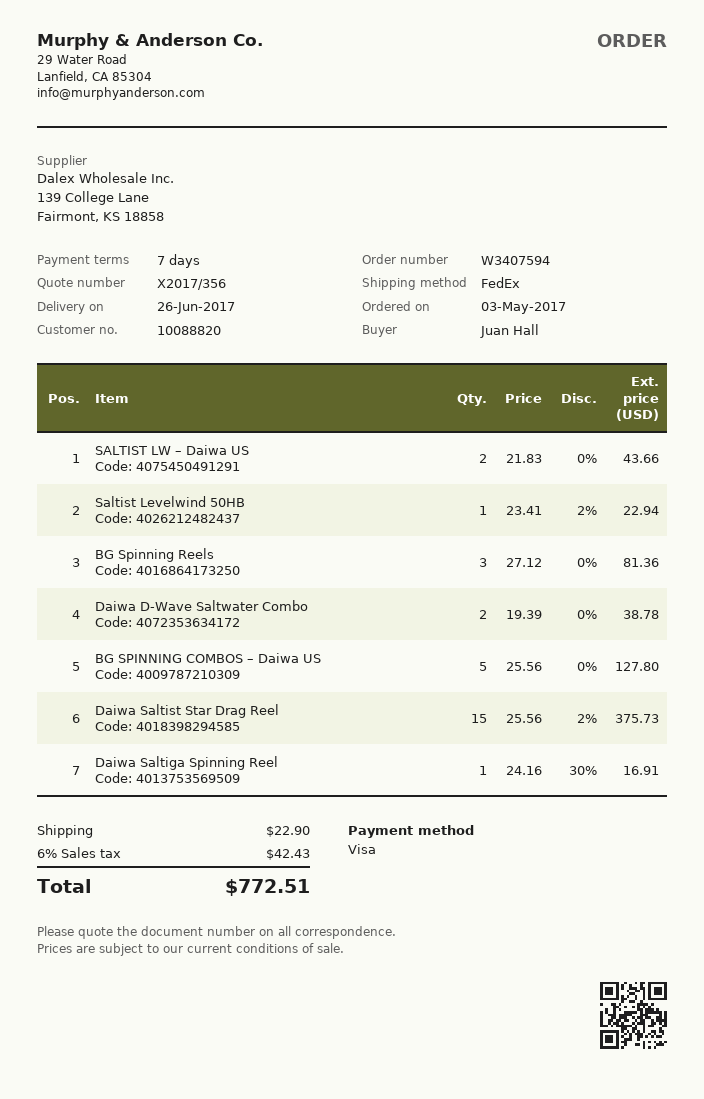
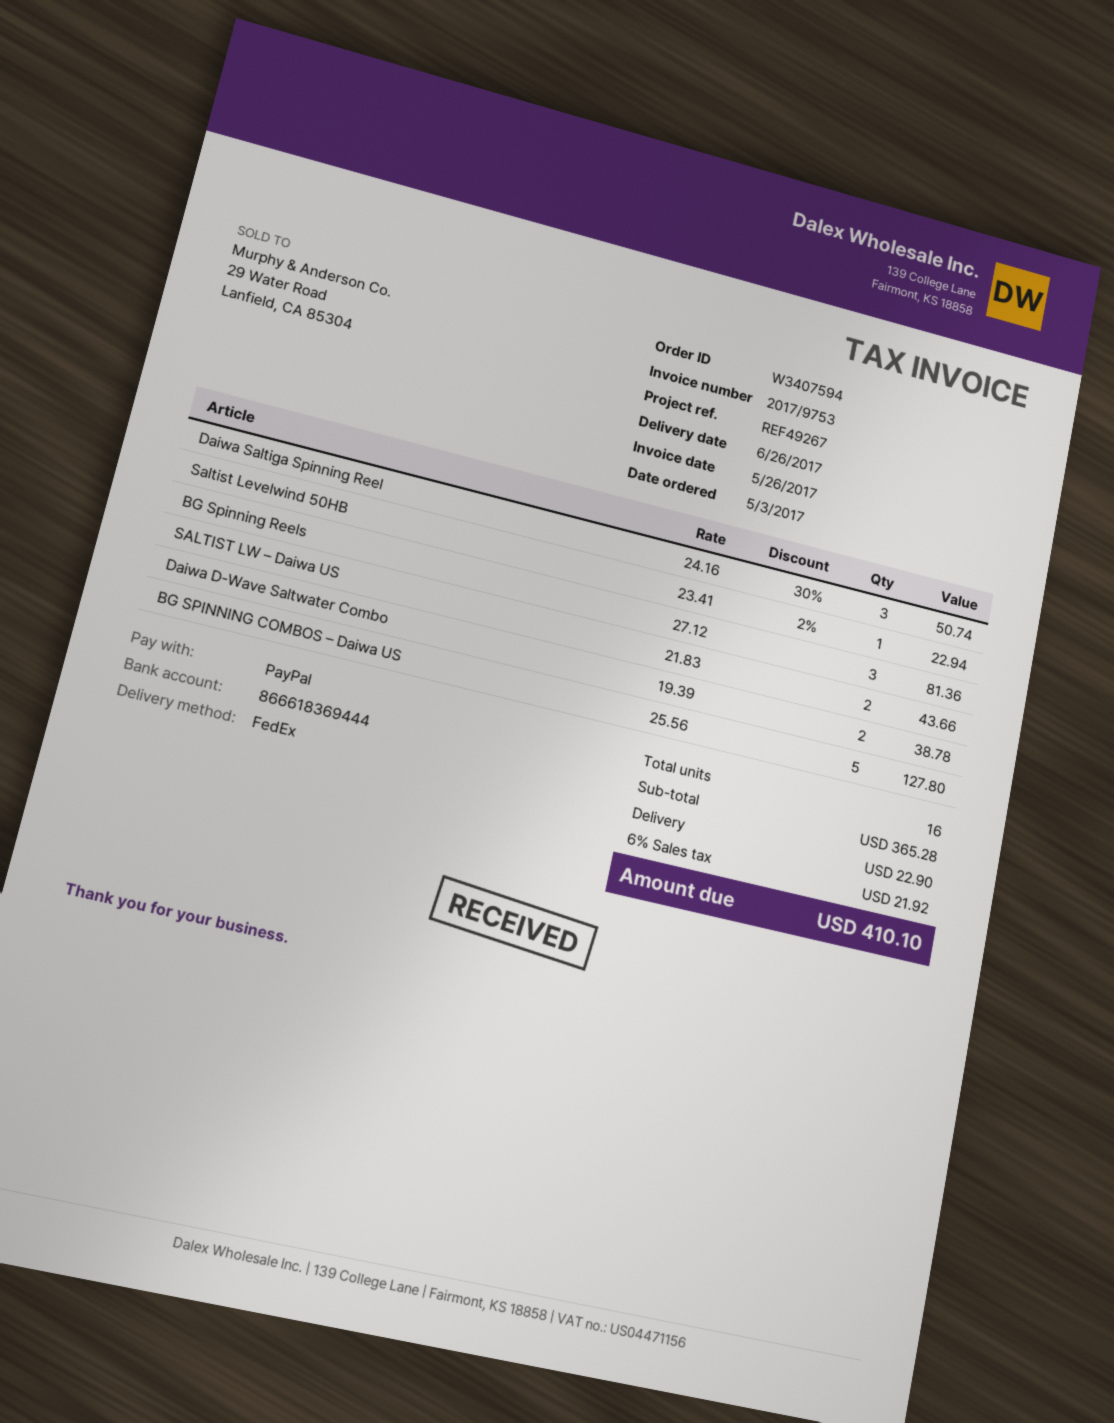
payment method: Visa -> PayPal
Daiwa Saltist Star Drag Reel: 15 x 25.56 - 2% = 375.73 -> none
Daiwa Saltiga Spinning Reel: 1 x 24.16 - 30% = 16.91 -> 3 x 24.16 - 30% = 50.74
tax: 6% = 42.43 -> 6% = 21.92
total: 772.51 -> 410.10

